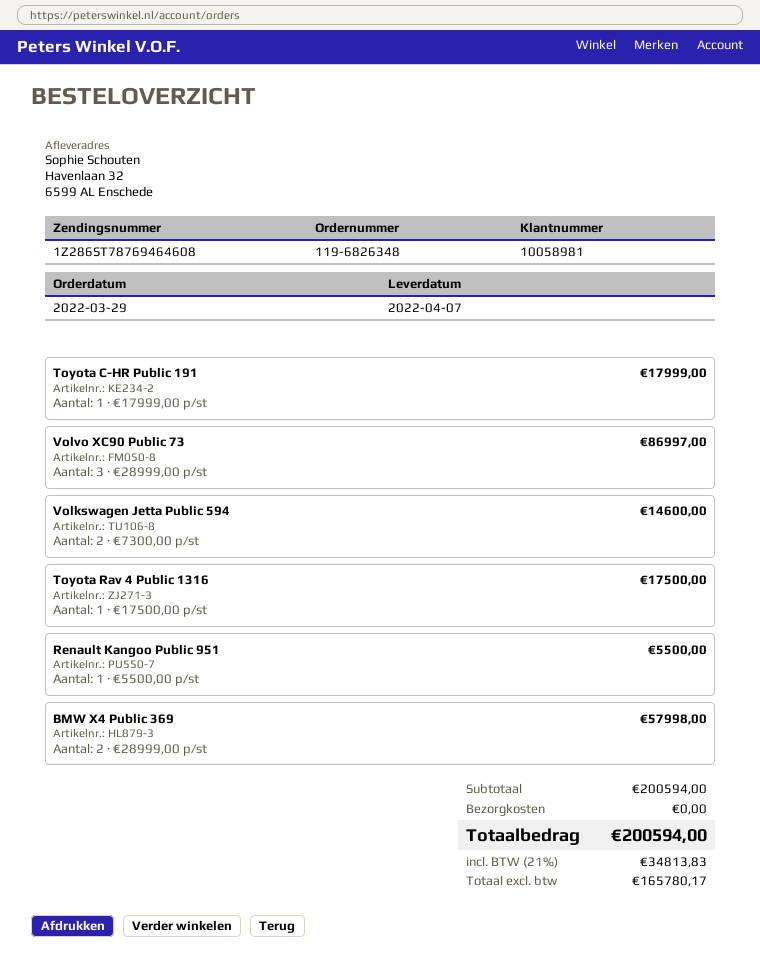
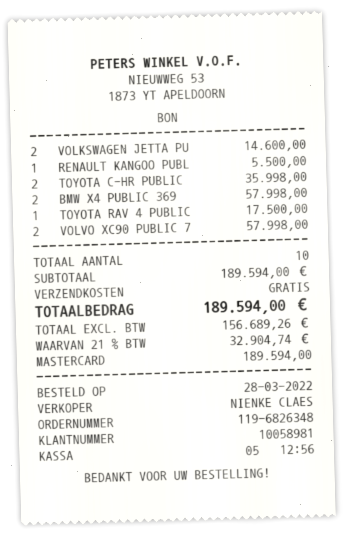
order date: 2022-03-29 -> 2022-03-28
Toyota C-HR Public 191: 1 for 17999.00 -> 2 for 35998.00
Volvo XC90 Public 73: 3 for 86997.00 -> 2 for 57998.00
subtotal: 200594.00 -> 189594.00
net: 165780.17 -> 156689.26
tax: 21% = 34813.83 -> 21% = 32904.74
total: 200594.00 -> 189594.00

